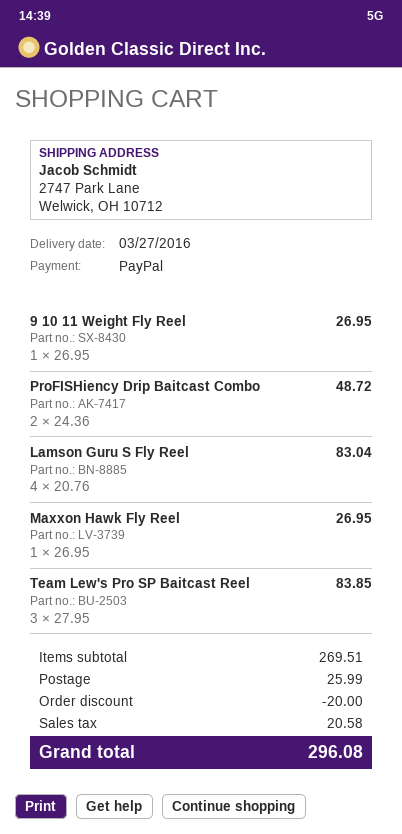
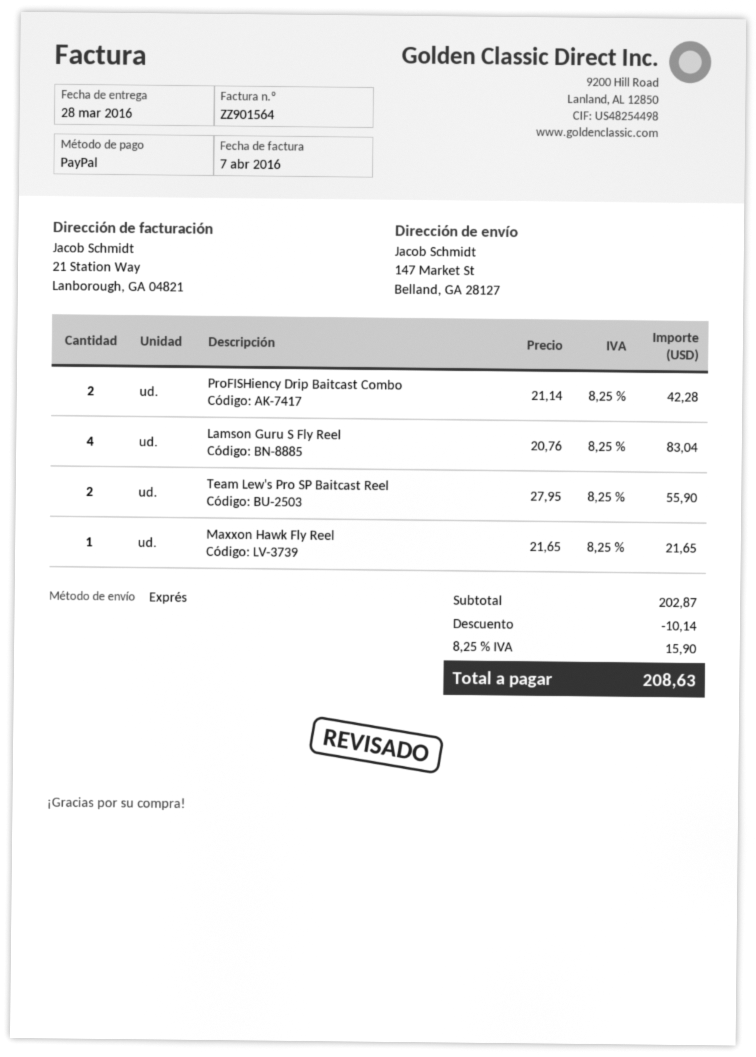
delivery date: 2016-03-27 -> 2016-03-28
ship to: 2747 Park Lane, Welwick, OH 10712 -> 147 Market St, Belland, GA 28127
9 10 11 Weight Fly Reel: 1 x 26.95 = 26.95 -> none
ProFISHiency Drip Baitcast Combo: 2 x 24.36 = 48.72 -> 2 x 21.14 = 42.28
Maxxon Hawk Fly Reel: 1 x 26.95 = 26.95 -> 1 x 21.65 = 21.65
Team Lew's Pro SP Baitcast Reel: 3 x 27.95 = 83.85 -> 2 x 27.95 = 55.90
subtotal: 269.51 -> 202.87
discount: 20.00 -> 10.14
shipping: 25.99 -> none
tax: 20.58 -> 15.90
total: 296.08 -> 208.63

